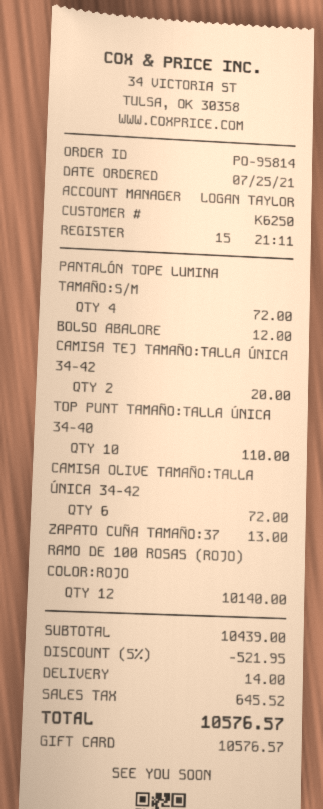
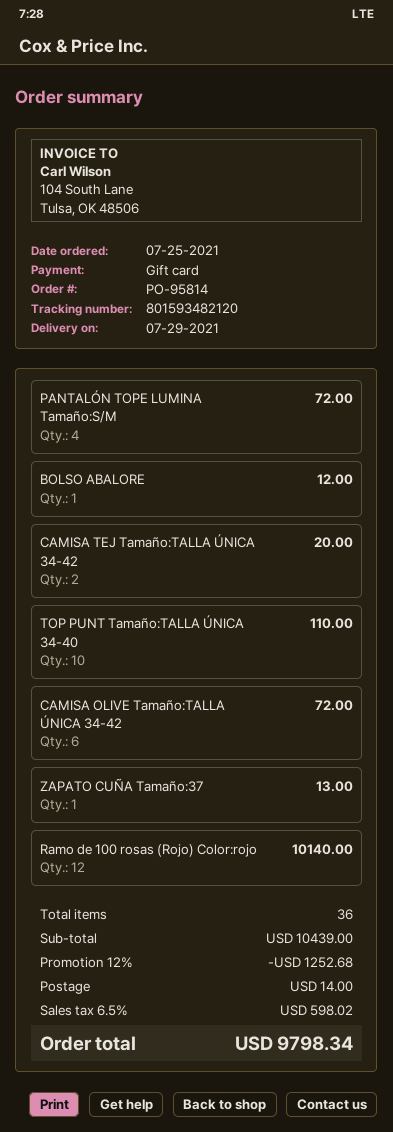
discount: 5% = 521.95 -> 12% = 1252.68
tax: 645.52 -> 598.02
total: 10576.57 -> 9798.34

